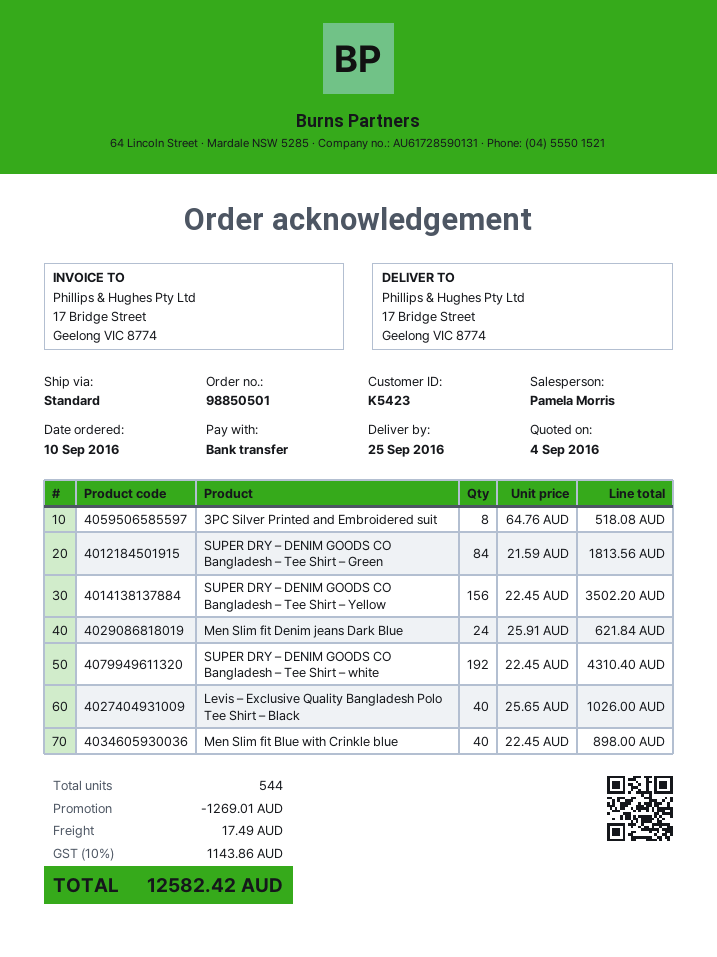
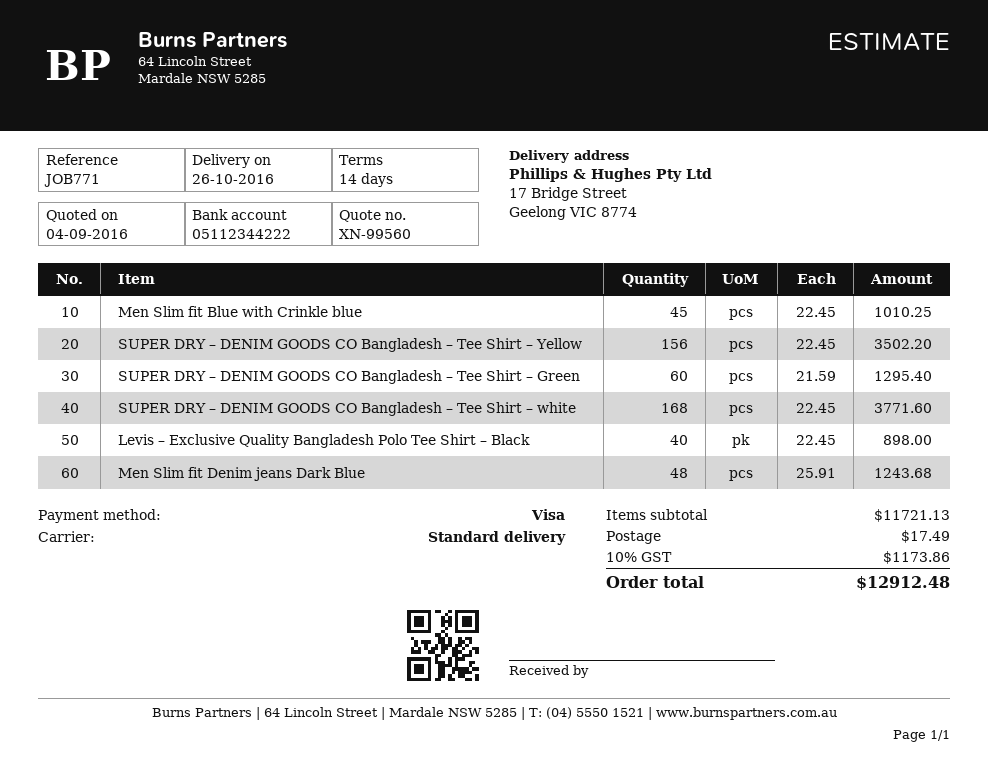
delivery date: 2016-09-25 -> 2016-10-26
payment method: bank transfer -> Visa
3PC Silver Printed and Embroidered suit: 8 x 64.76 = 518.08 -> none
SUPER DRY – DENIM GOODS CO Bangladesh – Tee Shirt – Green: 84 x 21.59 = 1813.56 -> 60 x 21.59 = 1295.40
Men Slim fit Denim jeans Dark Blue: 24 x 25.91 = 621.84 -> 48 x 25.91 = 1243.68
SUPER DRY – DENIM GOODS CO Bangladesh – Tee Shirt – white: 192 x 22.45 = 4310.40 -> 168 x 22.45 = 3771.60
Levis – Exclusive Quality Bangladesh Polo Tee Shirt – Black: 40 x 25.65 = 1026.00 -> 40 x 22.45 = 898.00
Men Slim fit Blue with Crinkle blue: 40 x 22.45 = 898.00 -> 45 x 22.45 = 1010.25
discount: 1269.01 -> none
tax: 10% = 1143.86 -> 10% = 1173.86
total: 12582.42 -> 12912.48

